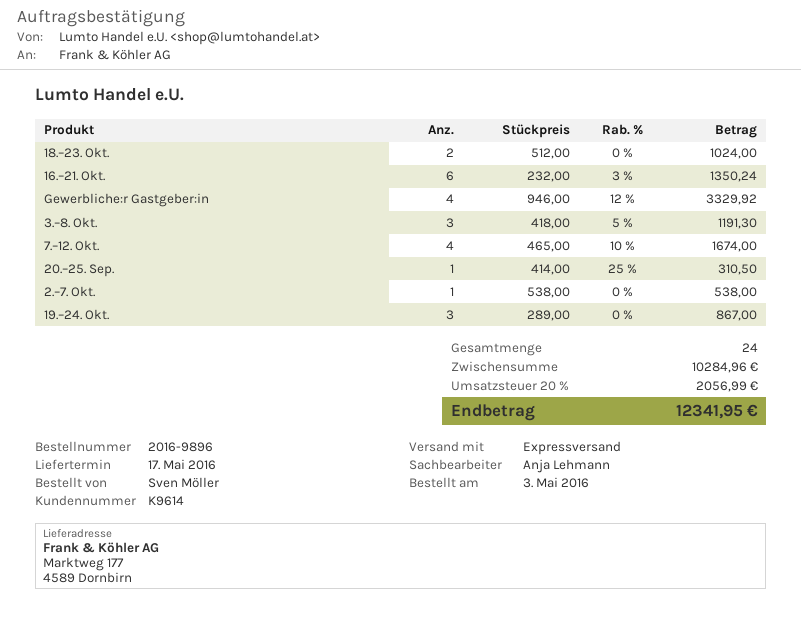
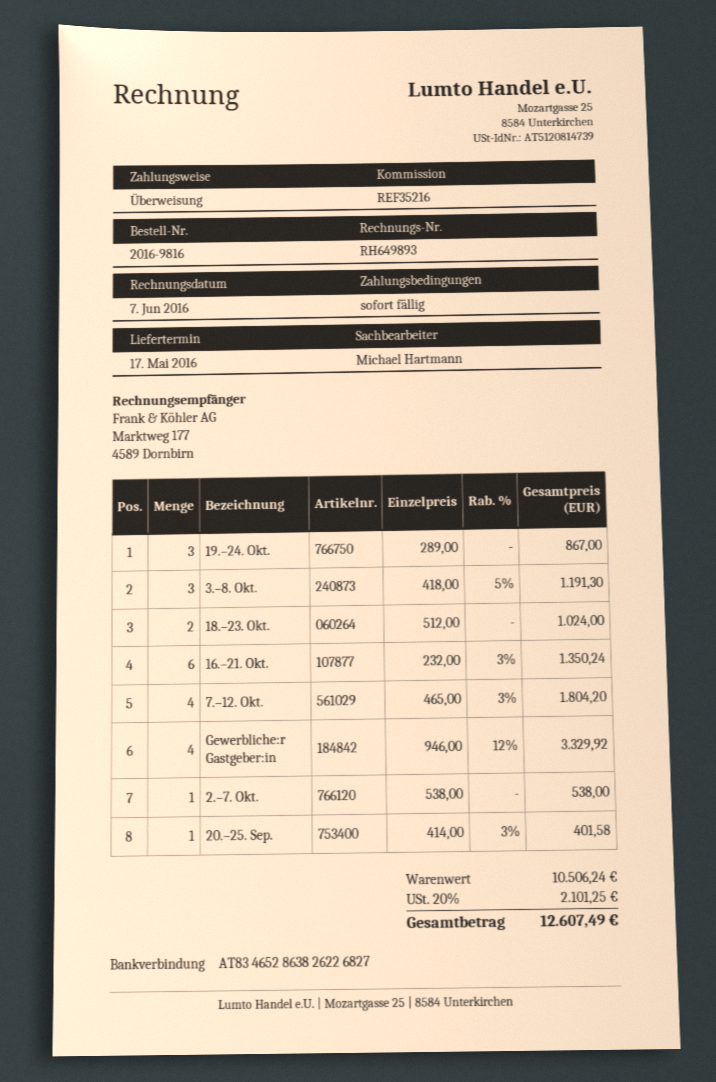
order number: 2016-9896 -> 2016-9816
sales rep: Anja Lehmann -> Michael Hartmann
7.–12. Okt.: 4 x 465.00 - 10% = 1674.00 -> 4 x 465.00 - 3% = 1804.20
20.–25. Sep.: 1 x 414.00 - 25% = 310.50 -> 1 x 414.00 - 3% = 401.58
subtotal: 10284.96 -> 10506.24
tax: 20% = 2056.99 -> 20% = 2101.25
total: 12341.95 -> 12607.49

